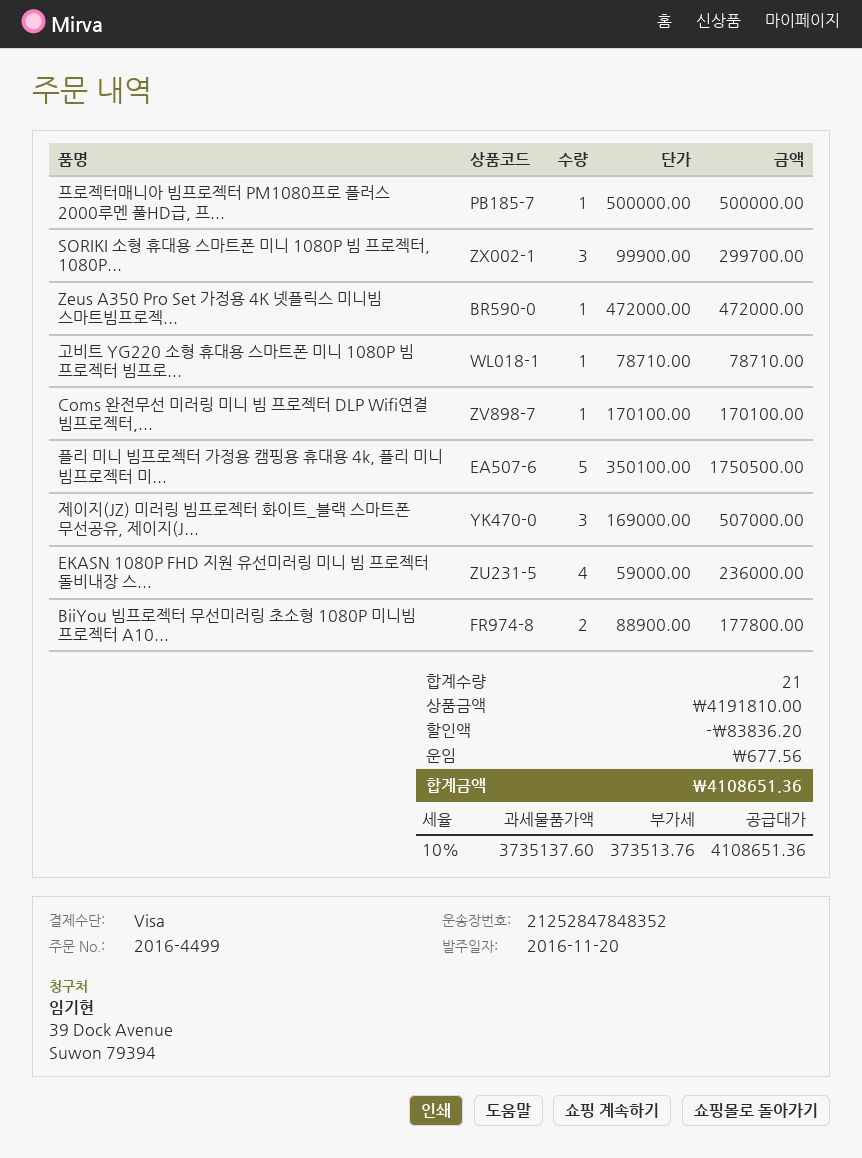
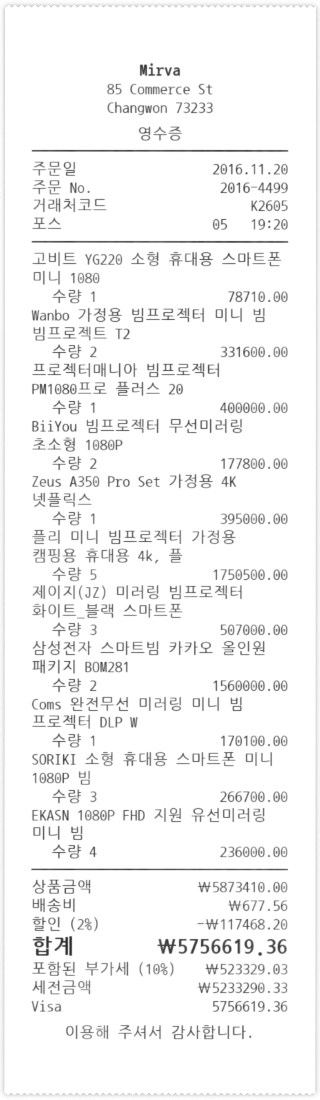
프로젝터매니아 빔프로젝터 PM1080프로 플러스 2000루멘 풀HD급, 프...: 1 for 500000.00 -> 1 for 400000.00
SORIKI 소형 휴대용 스마트폰 미니 1080P 빔 프로젝터, 1080P...: 3 for 299700.00 -> 3 for 266700.00
Zeus A350 Pro Set 가정용 4K 넷플릭스 미니빔 스마트빔프로젝...: 1 for 472000.00 -> 1 for 395000.00
Wanbo 가정용 빔프로젝터 미니 빔 빔프로젝트 T2: none -> 2 for 331600.00
삼성전자 스마트빔 카카오 올인원 패키지 BOM281: none -> 2 for 1560000.00
subtotal: 4191810.00 -> 5873410.00
discount: 83836.20 -> 117468.20
net: 3735137.60 -> 5233290.33
tax: 10% = 373513.76 -> 10% = 523329.03
total: 4108651.36 -> 5756619.36

